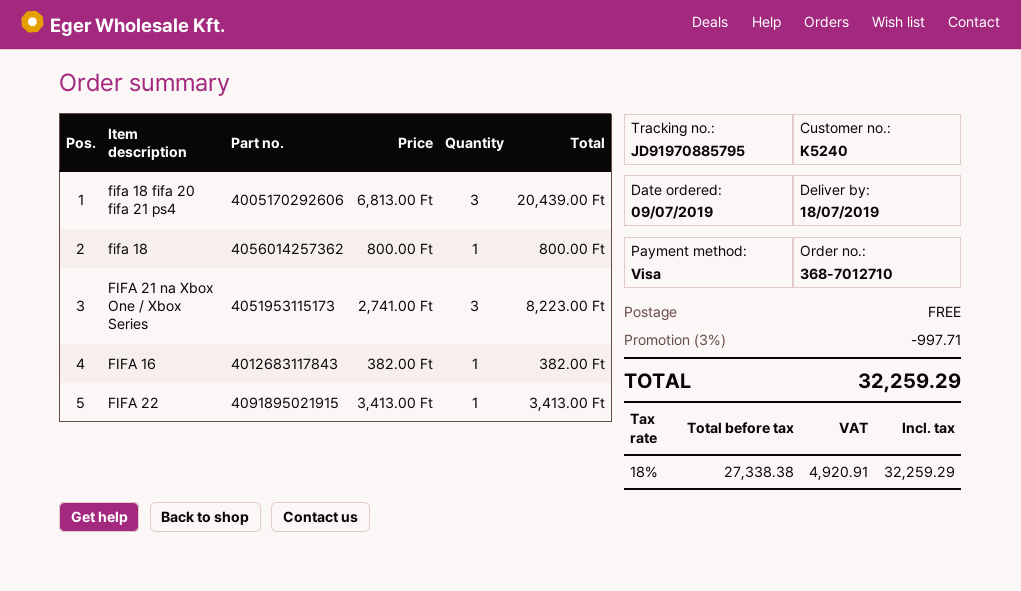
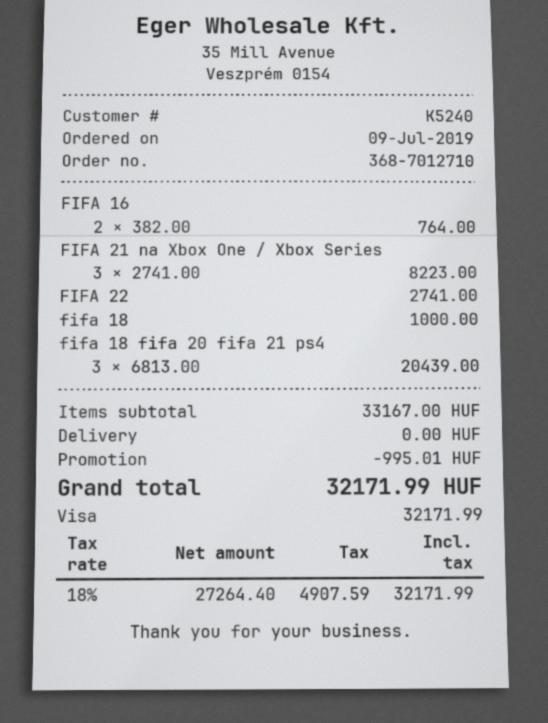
fifa 18: 1 x 800.00 = 800.00 -> 1 x 1000.00 = 1000.00
FIFA 16: 1 x 382.00 = 382.00 -> 2 x 382.00 = 764.00
FIFA 22: 1 x 3413.00 = 3413.00 -> 1 x 2741.00 = 2741.00
discount: 997.71 -> 995.01
net: 27338.38 -> 27264.40
tax: 18% = 4920.91 -> 18% = 4907.59
total: 32259.29 -> 32171.99

